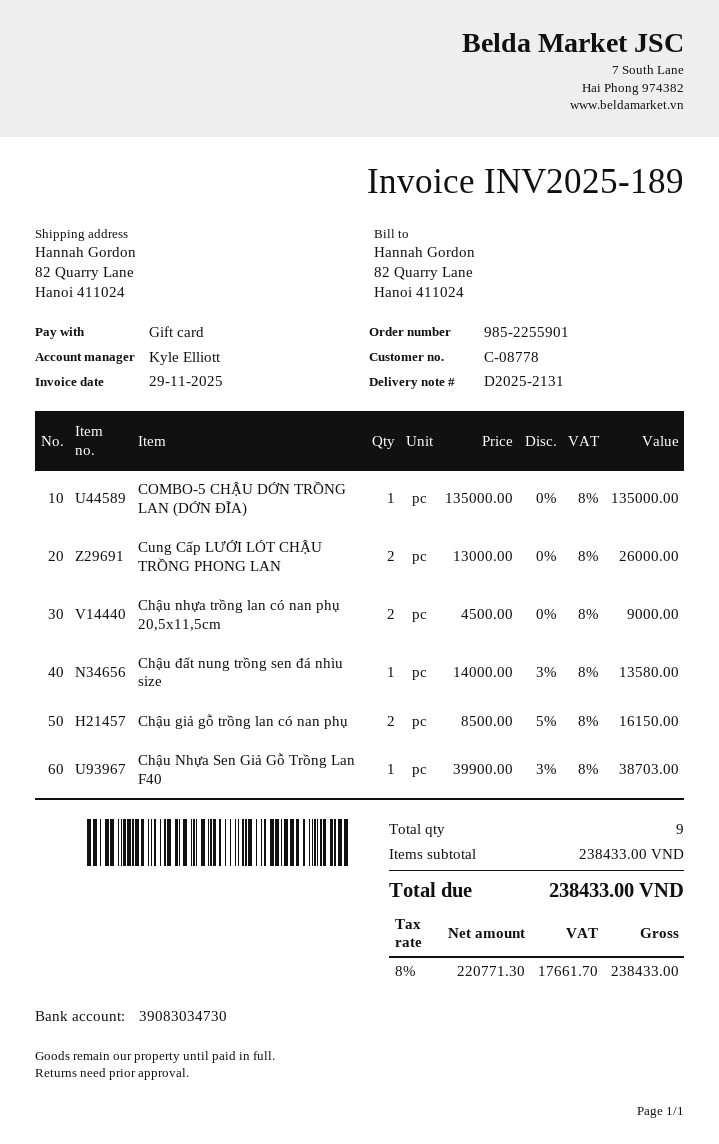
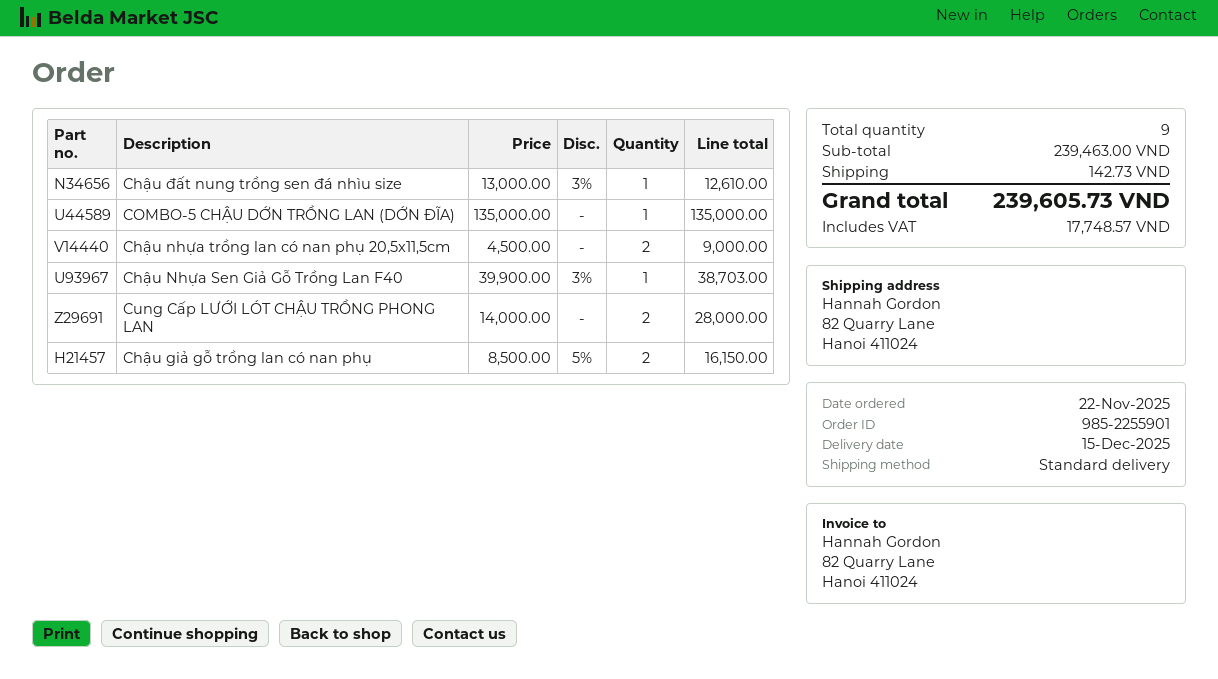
Cung Cấp LƯỚI LÓT CHẬU TRỒNG PHONG LAN: 2 x 13000.00 = 26000.00 -> 2 x 14000.00 = 28000.00
Chậu đất nung trồng sen đá nhìu size: 1 x 14000.00 - 3% = 13580.00 -> 1 x 13000.00 - 3% = 12610.00
subtotal: 238433.00 -> 239463.00
shipping: none -> 142.73
tax: 17661.70 -> 17748.57
total: 238433.00 -> 239605.73

